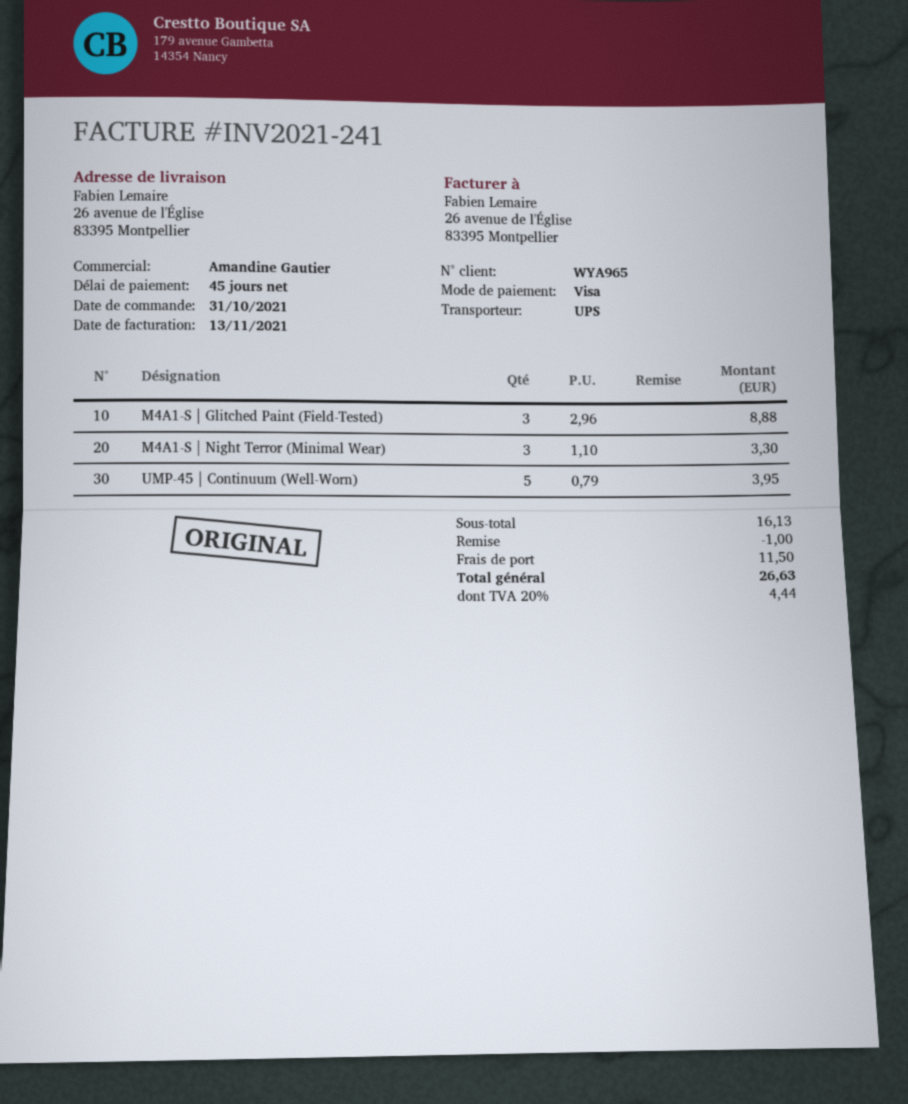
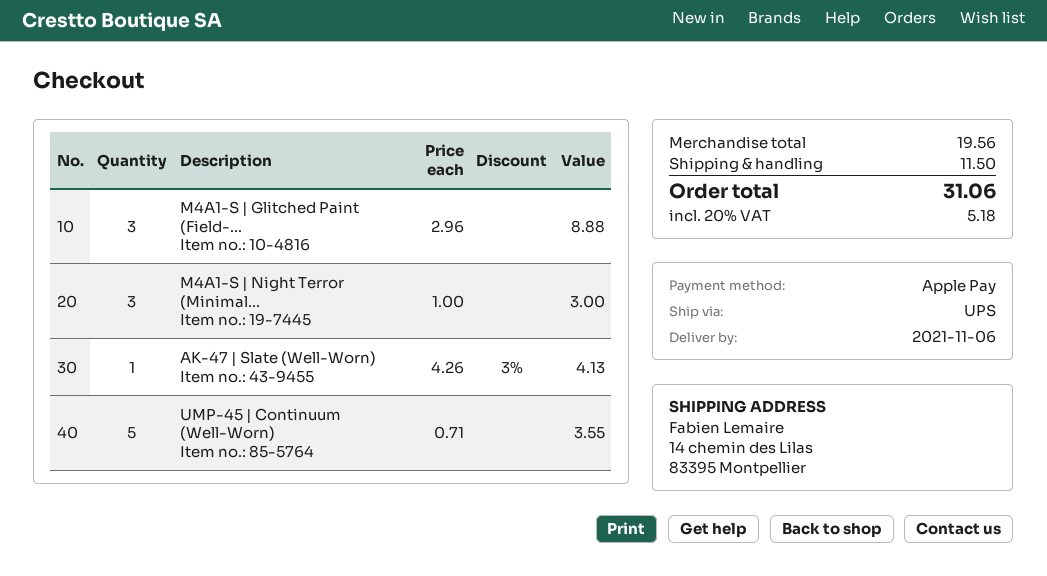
payment method: Visa -> Apple Pay
ship to: 26 avenue de l'Église, 83395 Montpellier -> 14 chemin des Lilas, 83395 Montpellier
M4A1-S | Night Terror (Minimal Wear): 3 x 1.10 = 3.30 -> 3 x 1.00 = 3.00
UMP-45 | Continuum (Well-Worn): 5 x 0.79 = 3.95 -> 5 x 0.71 = 3.55
AK-47 | Slate (Well-Worn): none -> 1 x 4.26 - 3% = 4.13
subtotal: 16.13 -> 19.56
discount: 1.00 -> none
tax: 20% = 4.44 -> 20% = 5.18
total: 26.63 -> 31.06

